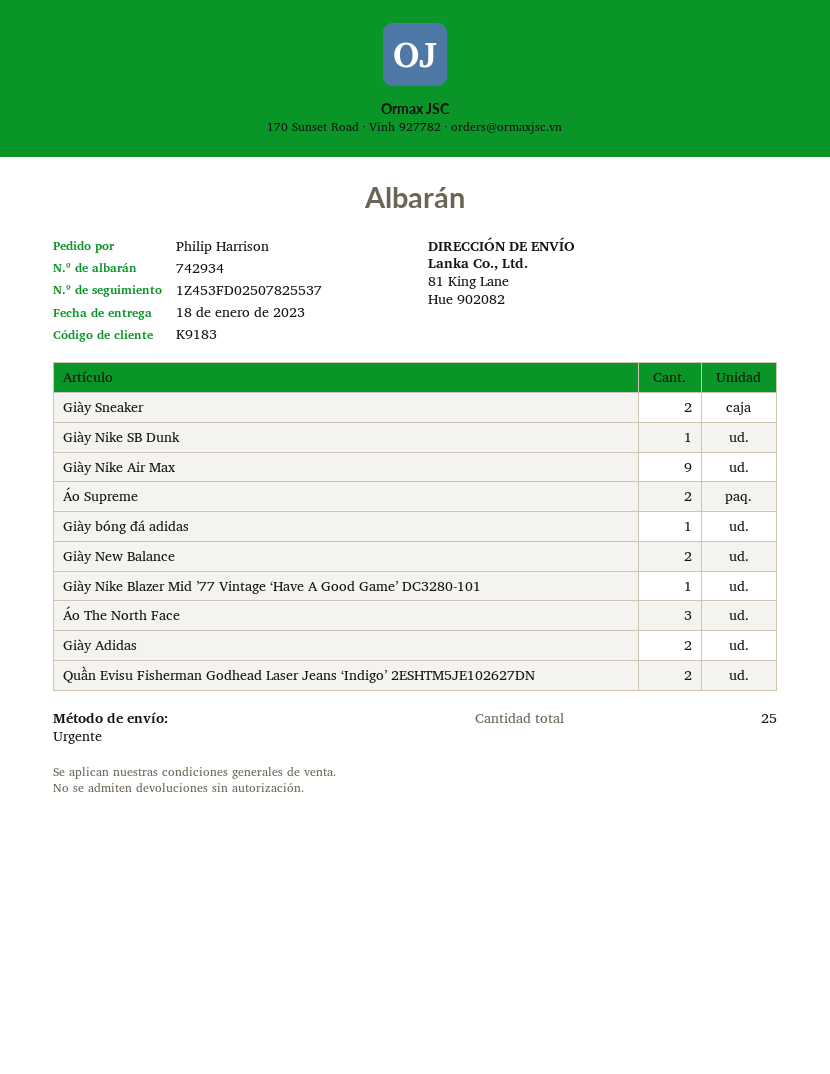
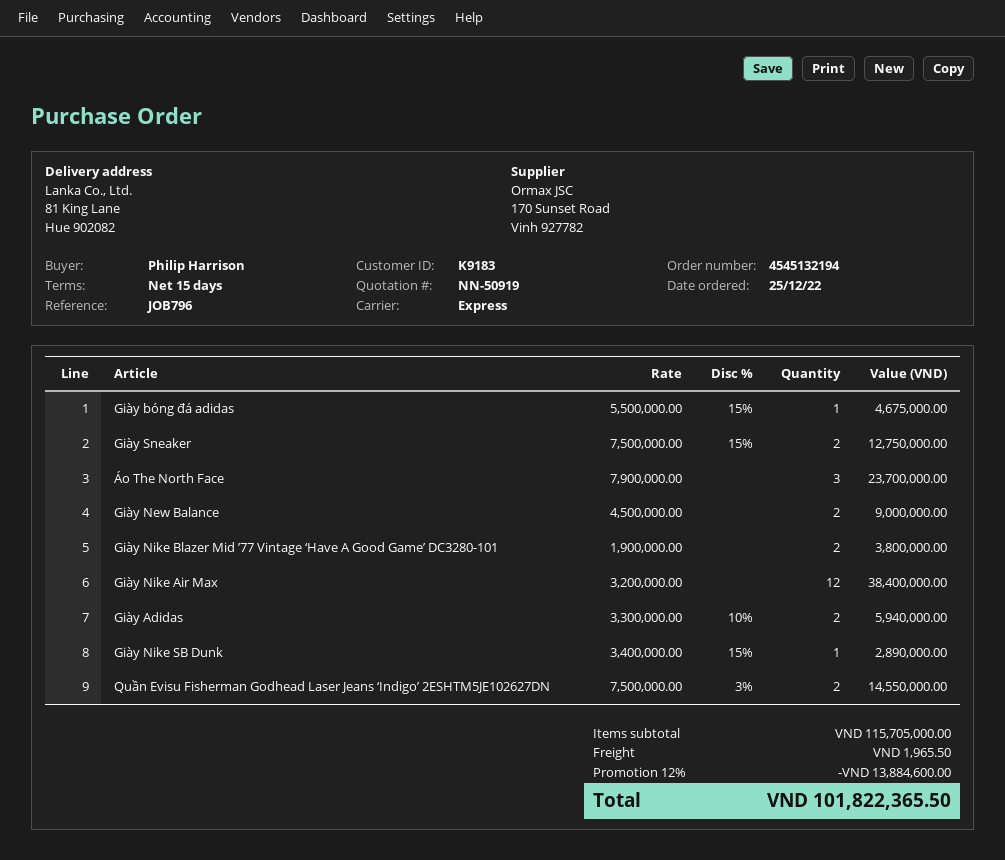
Giày Nike Air Max: 9 -> 12
Áo Supreme: 2 -> none
Giày Nike Blazer Mid ’77 Vintage ‘Have A Good Game’ DC3280-101: 1 -> 2

